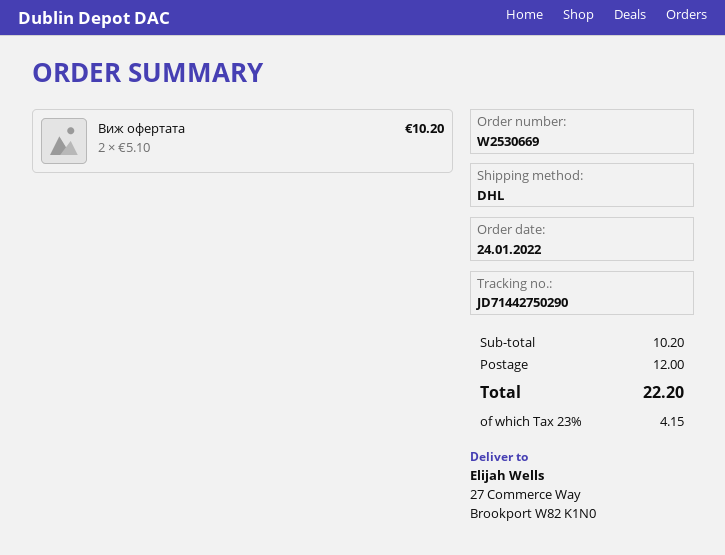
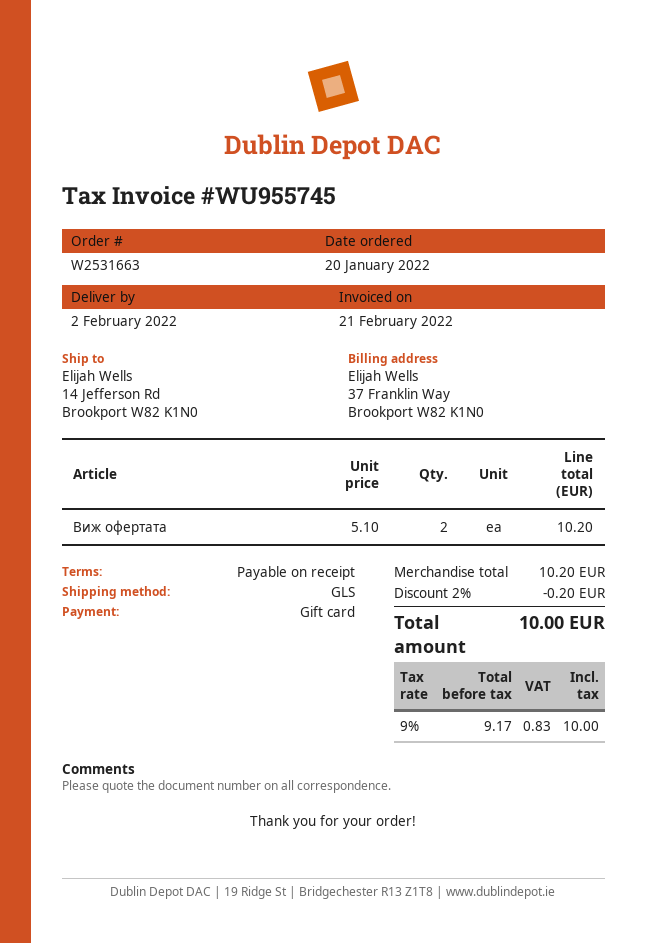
order number: W2530669 -> W2531663
order date: 2022-01-24 -> 2022-01-20
shipping method: DHL -> GLS
ship to: 27 Commerce Way, Brookport W82 K1N0 -> 14 Jefferson Rd, Brookport W82 K1N0
discount: none -> 2% = 0.20
shipping: 12.00 -> none
tax: 23% = 4.15 -> 9% = 0.83
total: 22.20 -> 10.00

